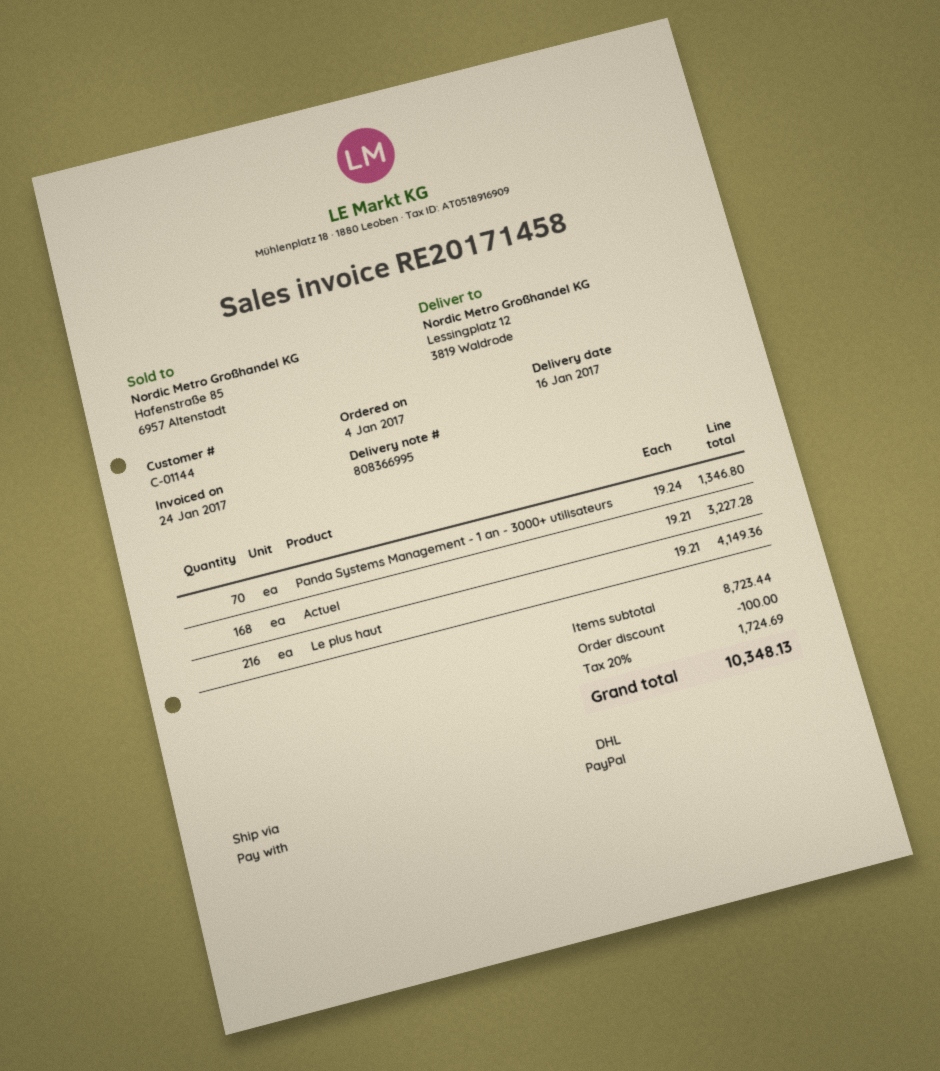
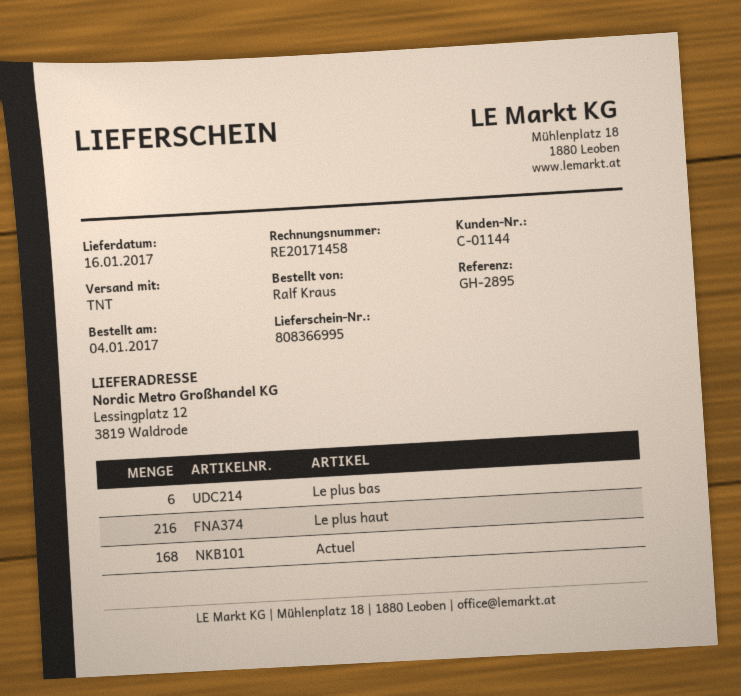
shipping method: DHL -> TNT
Panda Systems Management - 1 an - 3000+ utilisateurs: 70 -> none
Le plus bas: none -> 6

